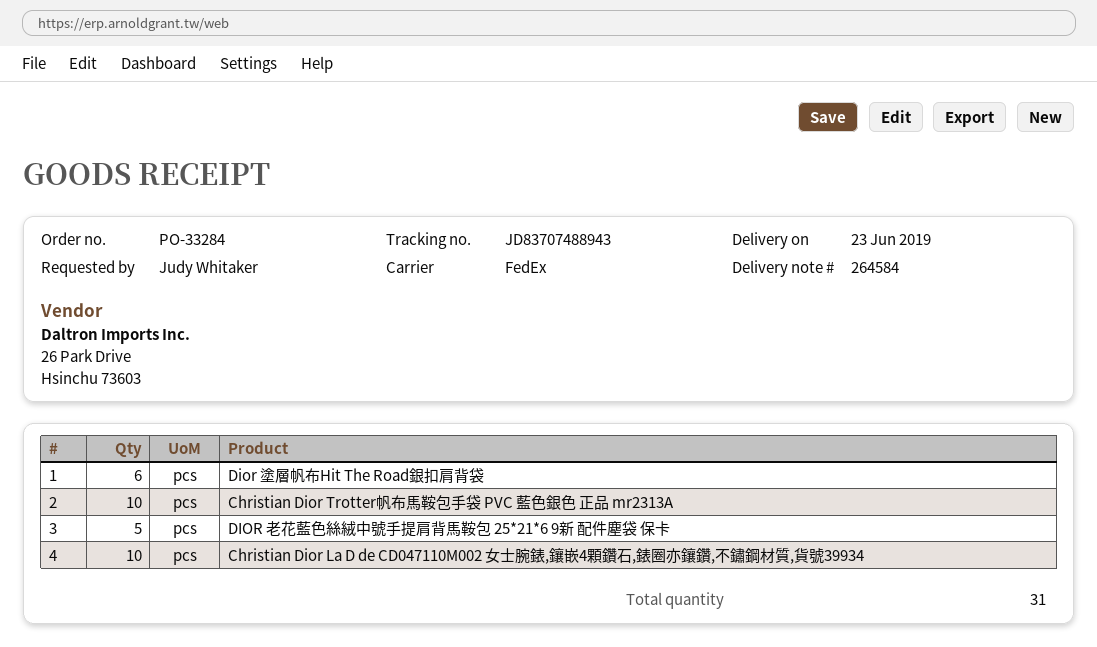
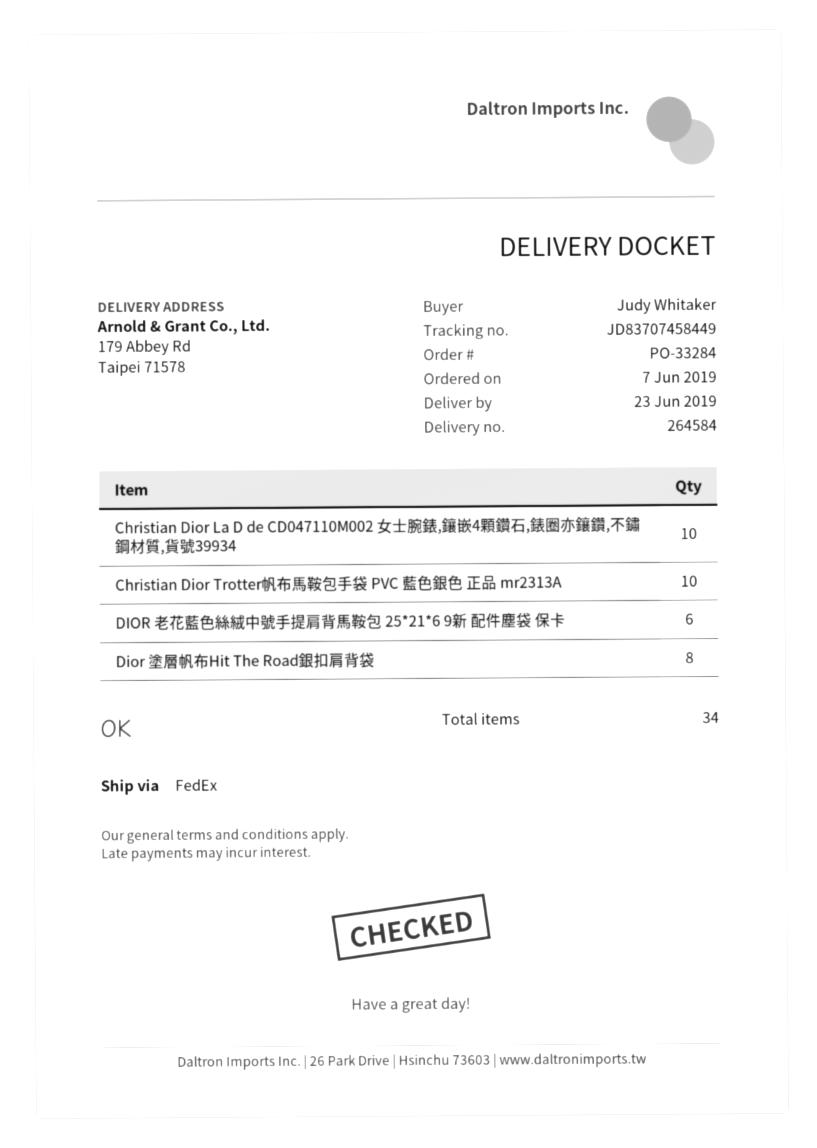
tracking number: JD83707488943 -> JD83707458449
Dior 塗層帆布Hit The Road銀扣肩背袋: 6 -> 8
DIOR 老花藍色絲絨中號手提肩背馬鞍包 25*21*6 9新 配件塵袋 保卡: 5 -> 6
total quantity: 31 -> 34

